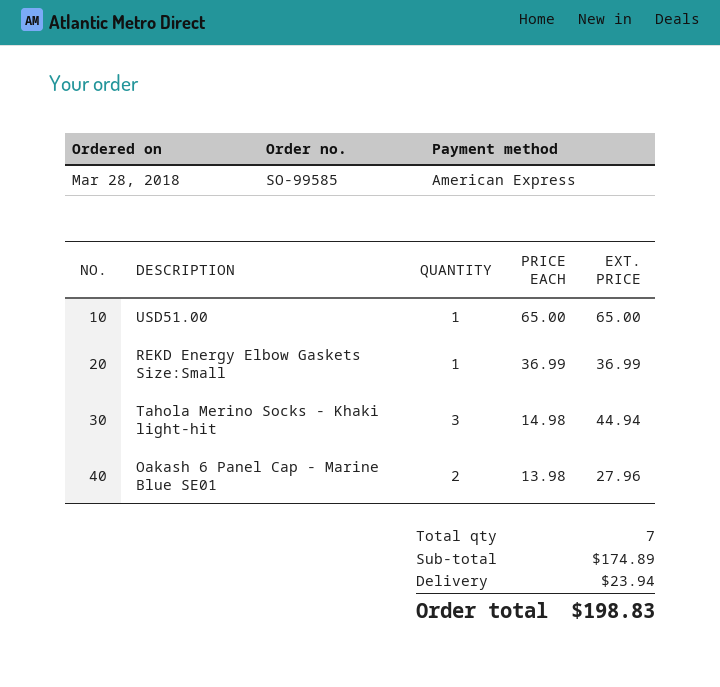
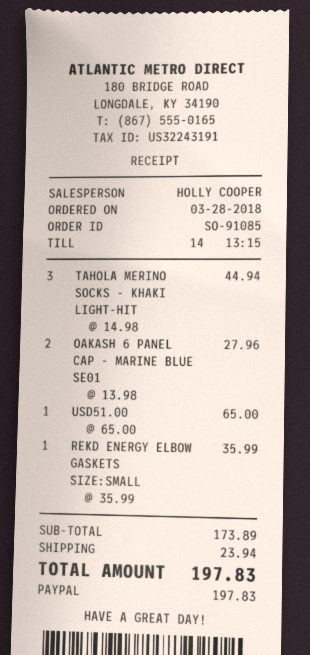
order number: SO-99585 -> SO-91085
payment method: American Express -> PayPal
REKD Energy Elbow Gaskets Size:Small: 1 x 36.99 = 36.99 -> 1 x 35.99 = 35.99
subtotal: 174.89 -> 173.89
total: 198.83 -> 197.83

